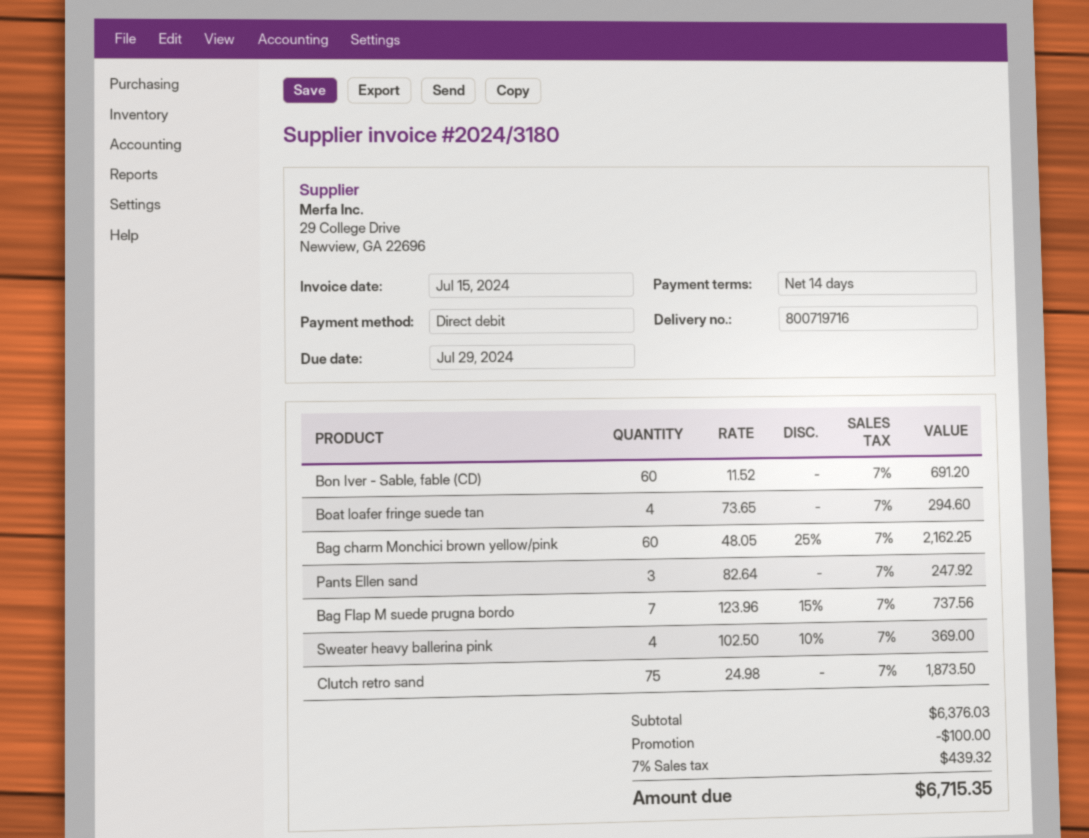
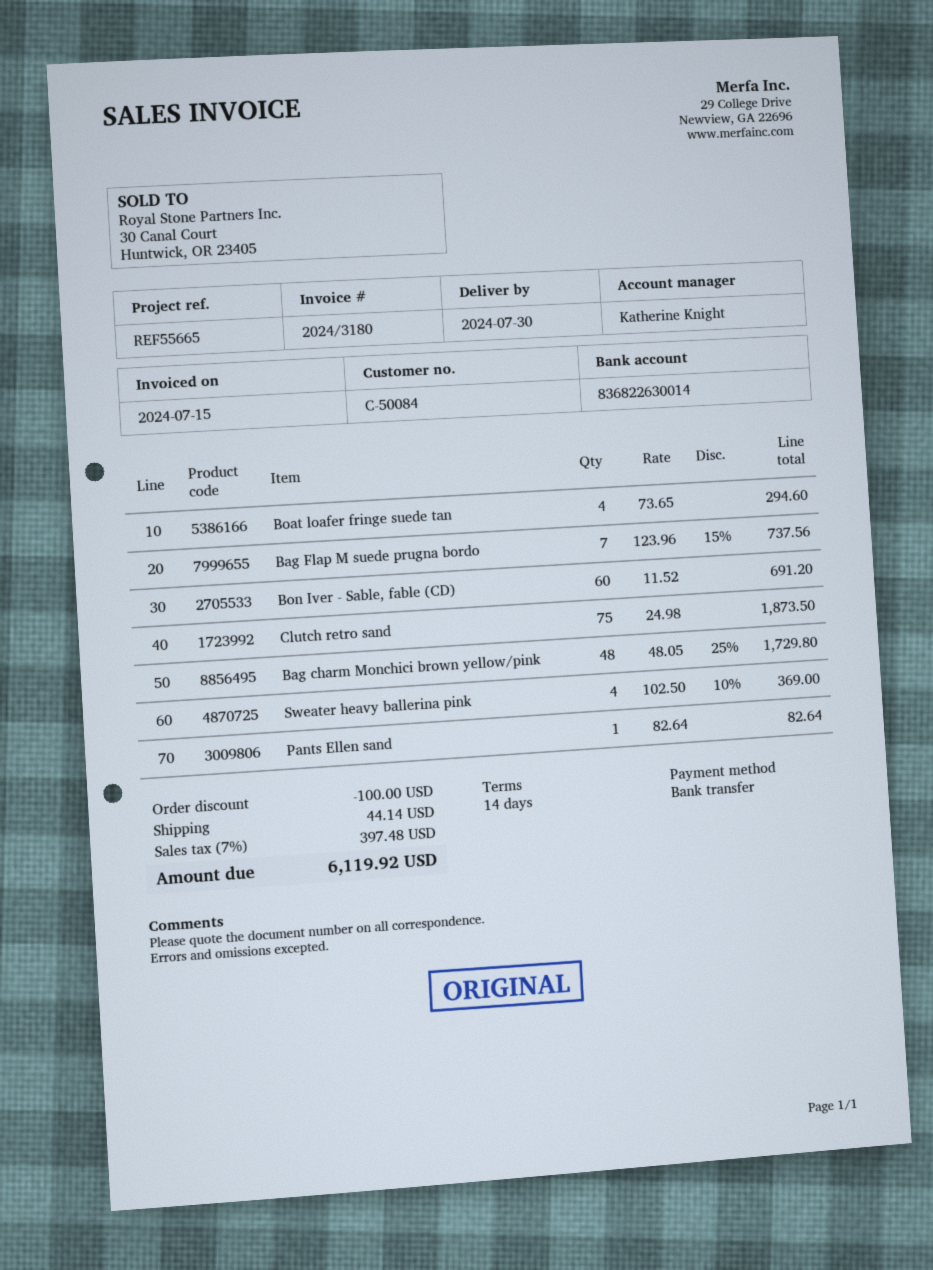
payment method: direct debit -> bank transfer
Bag charm Monchici brown yellow/pink: 60 x 48.05 - 25% = 2162.25 -> 48 x 48.05 - 25% = 1729.80
Pants Ellen sand: 3 x 82.64 = 247.92 -> 1 x 82.64 = 82.64
shipping: none -> 44.14
tax: 7% = 439.32 -> 7% = 397.48
total: 6715.35 -> 6119.92

